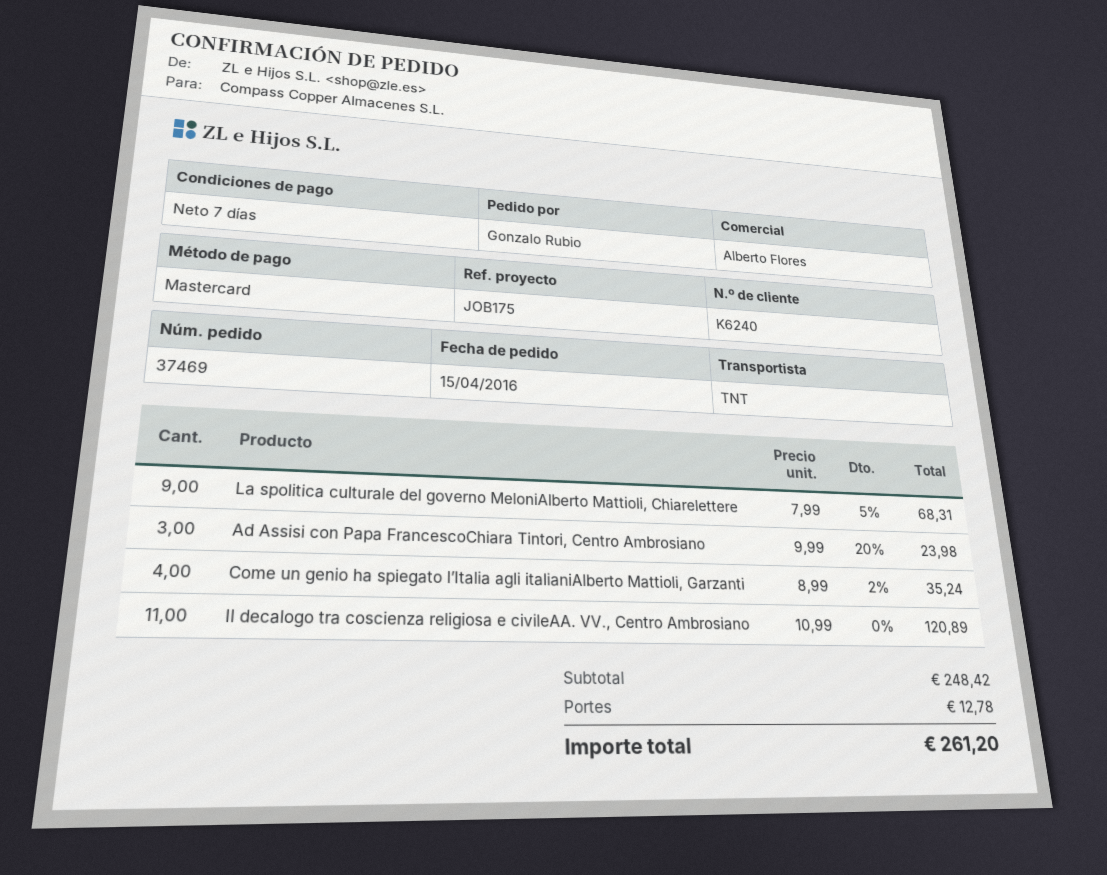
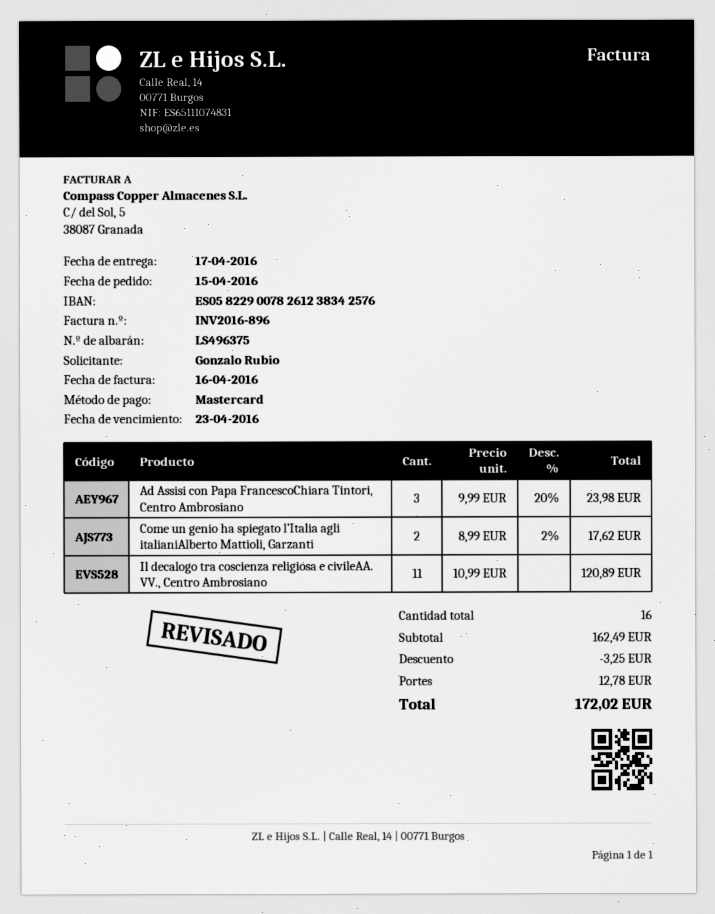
La spolitica culturale del governo MeloniAlberto Mattioli, Chiarelettere: 9 x 7.99 - 5% = 68.31 -> none
Come un genio ha spiegato l’Italia agli italianiAlberto Mattioli, Garzanti: 4 x 8.99 - 2% = 35.24 -> 2 x 8.99 - 2% = 17.62
subtotal: 248.42 -> 162.49
discount: none -> 3.25
total: 261.20 -> 172.02

